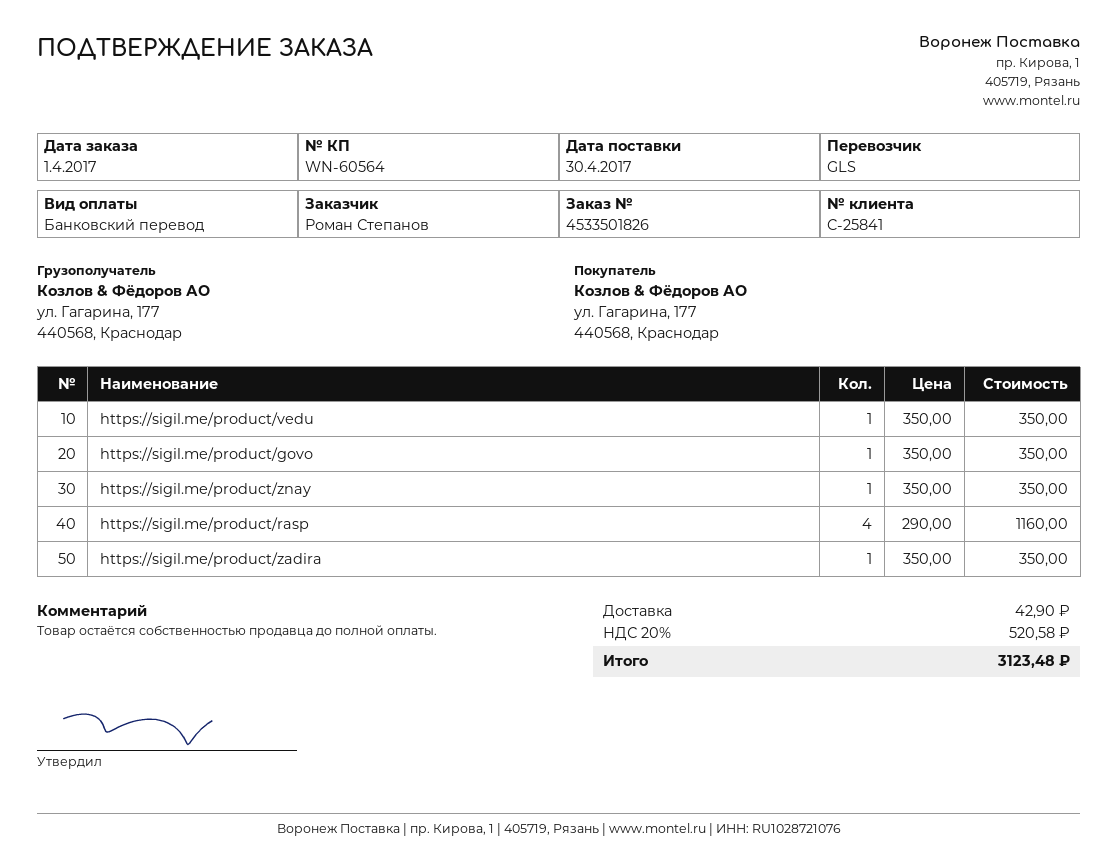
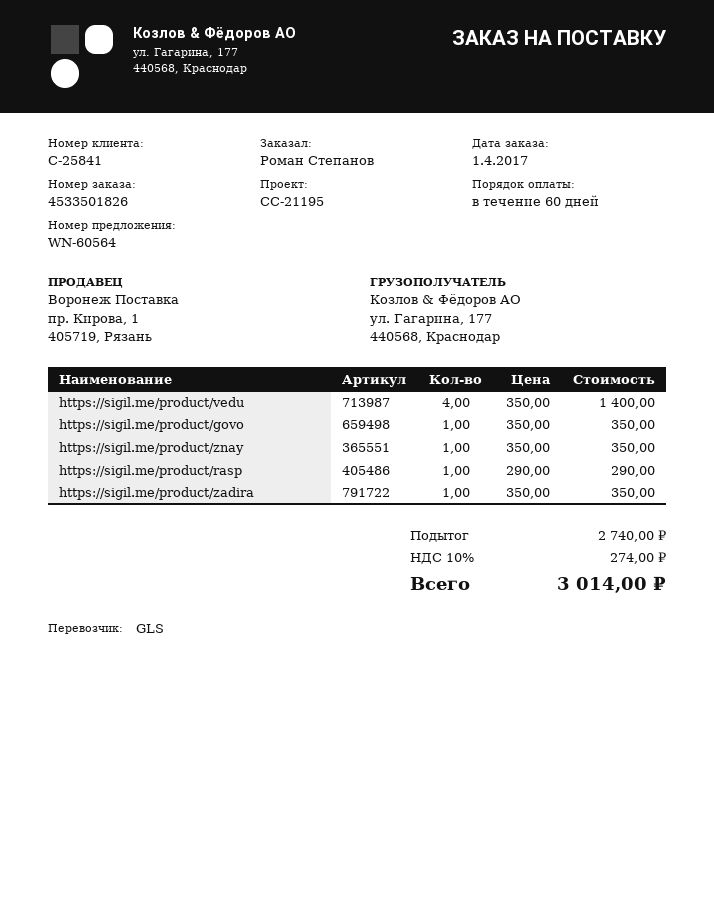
https://sigil.me/product/vedu: 1 x 350.00 = 350.00 -> 4 x 350.00 = 1400.00
https://sigil.me/product/rasp: 4 x 290.00 = 1160.00 -> 1 x 290.00 = 290.00
shipping: 42.90 -> none
tax: 20% = 520.58 -> 10% = 274.00
total: 3123.48 -> 3014.00

